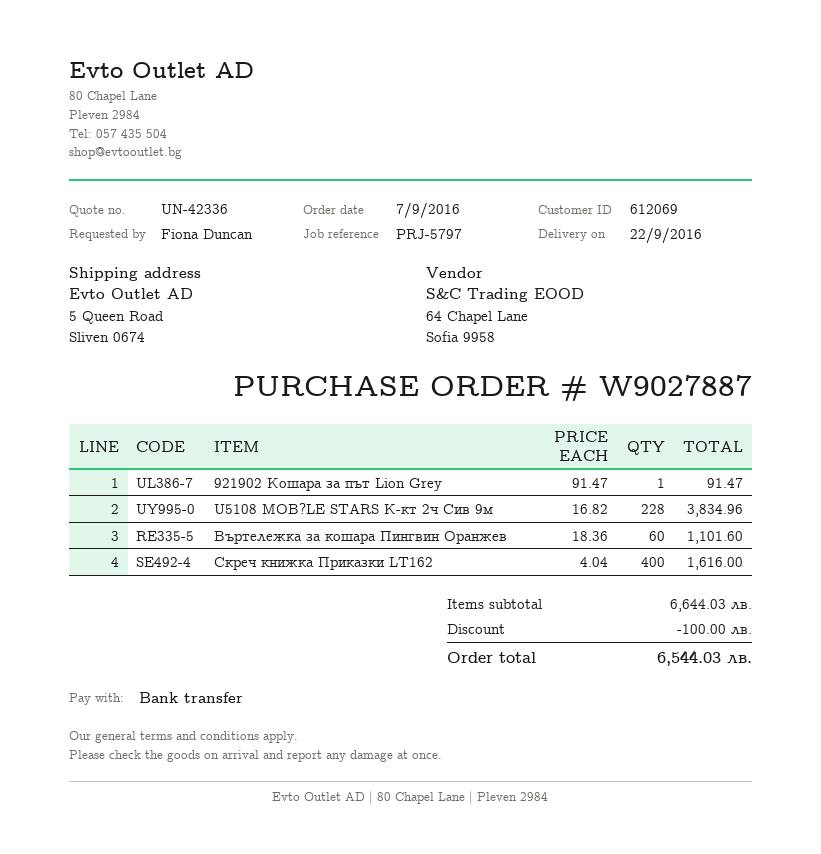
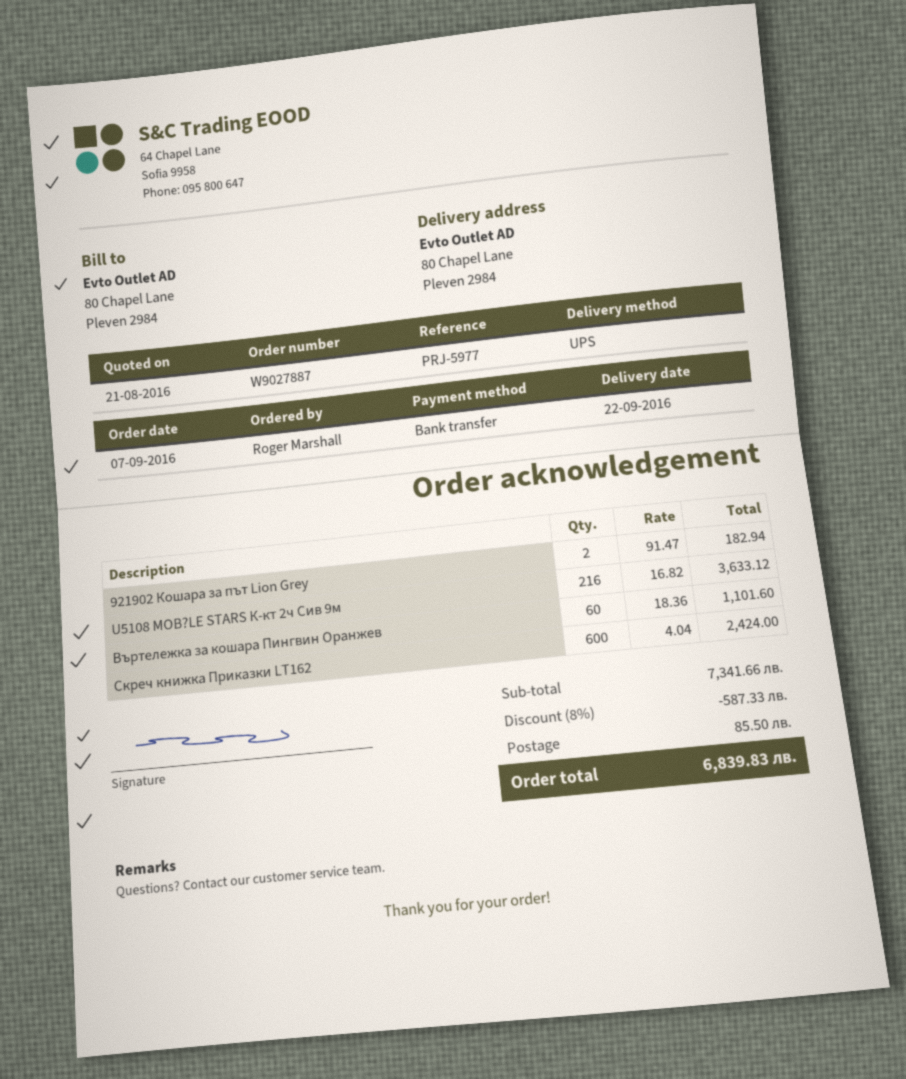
reference: PRJ-5797 -> PRJ-5977
ordered by: Fiona Duncan -> Roger Marshall
ship to: 5 Queen Road, Sliven 0674 -> 80 Chapel Lane, Pleven 2984
921902 Кошара за път Lion Grey: 1 x 91.47 = 91.47 -> 2 x 91.47 = 182.94
U5108 MOB?LE STARS К-кт 2ч Сив 9м: 228 x 16.82 = 3834.96 -> 216 x 16.82 = 3633.12
Скреч книжка Приказки LT162: 400 x 4.04 = 1616.00 -> 600 x 4.04 = 2424.00
subtotal: 6644.03 -> 7341.66
discount: 100.00 -> 587.33
shipping: none -> 85.50
total: 6544.03 -> 6839.83

